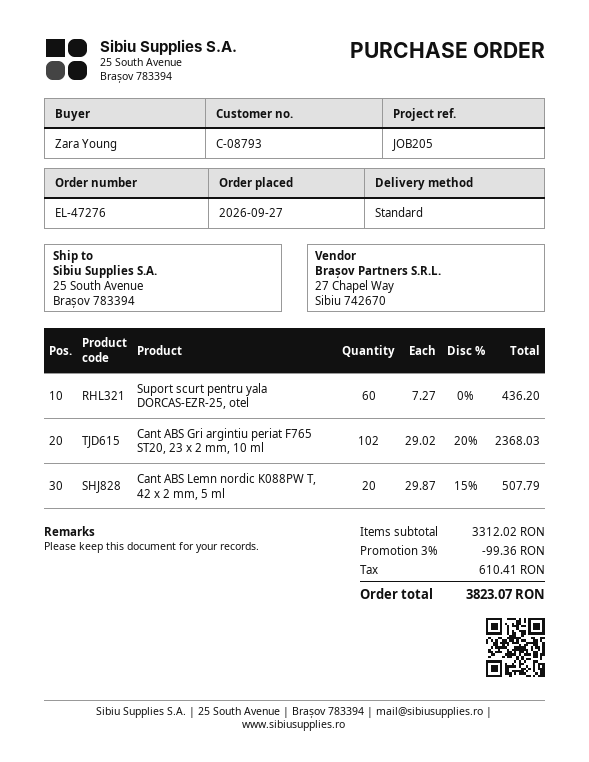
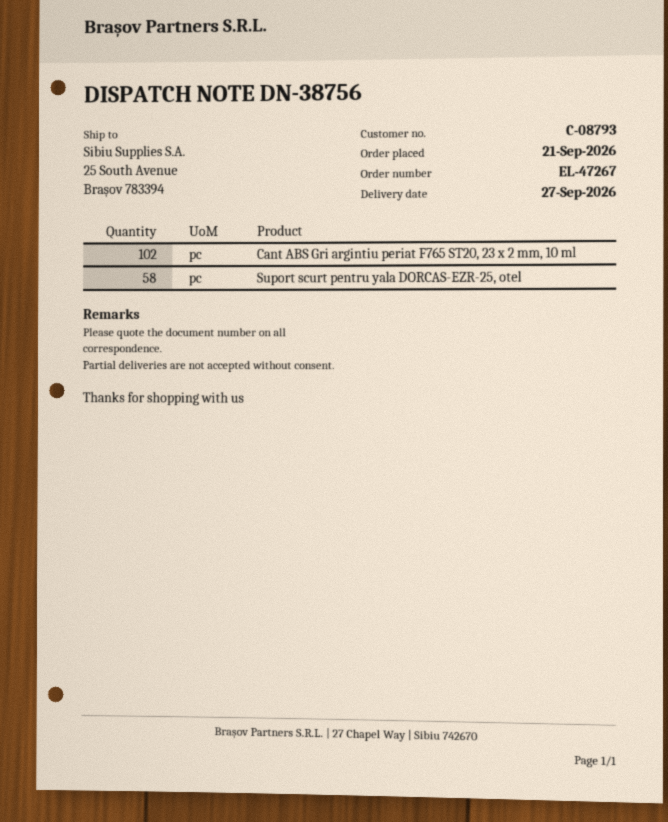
order number: EL-47276 -> EL-47267
order date: 2026-09-27 -> 2026-09-21
Suport scurt pentru yala DORCAS-EZR-25, otel: 60 -> 58
Cant ABS Lemn nordic K088PW T, 42 x 2 mm, 5 ml: 20 -> none

